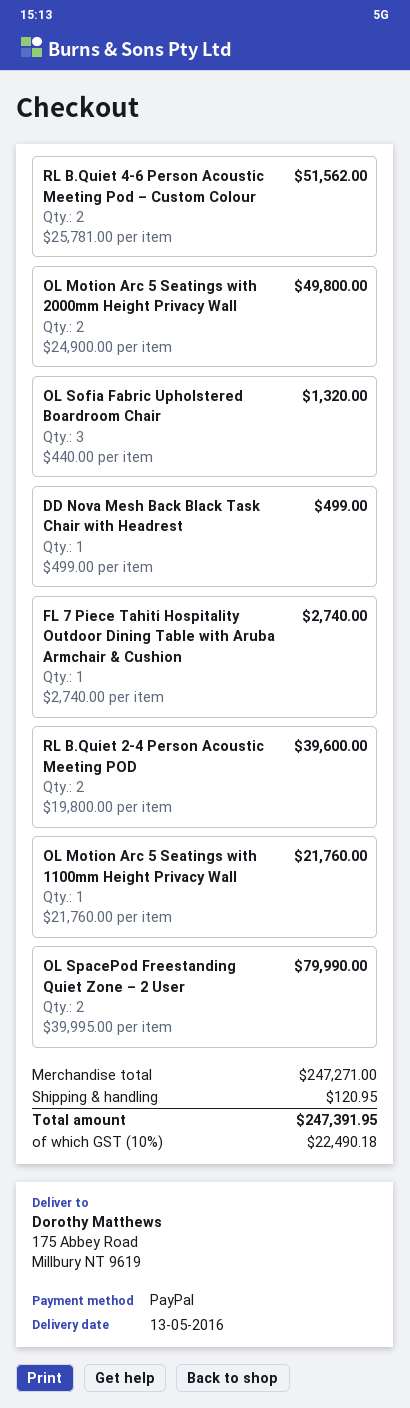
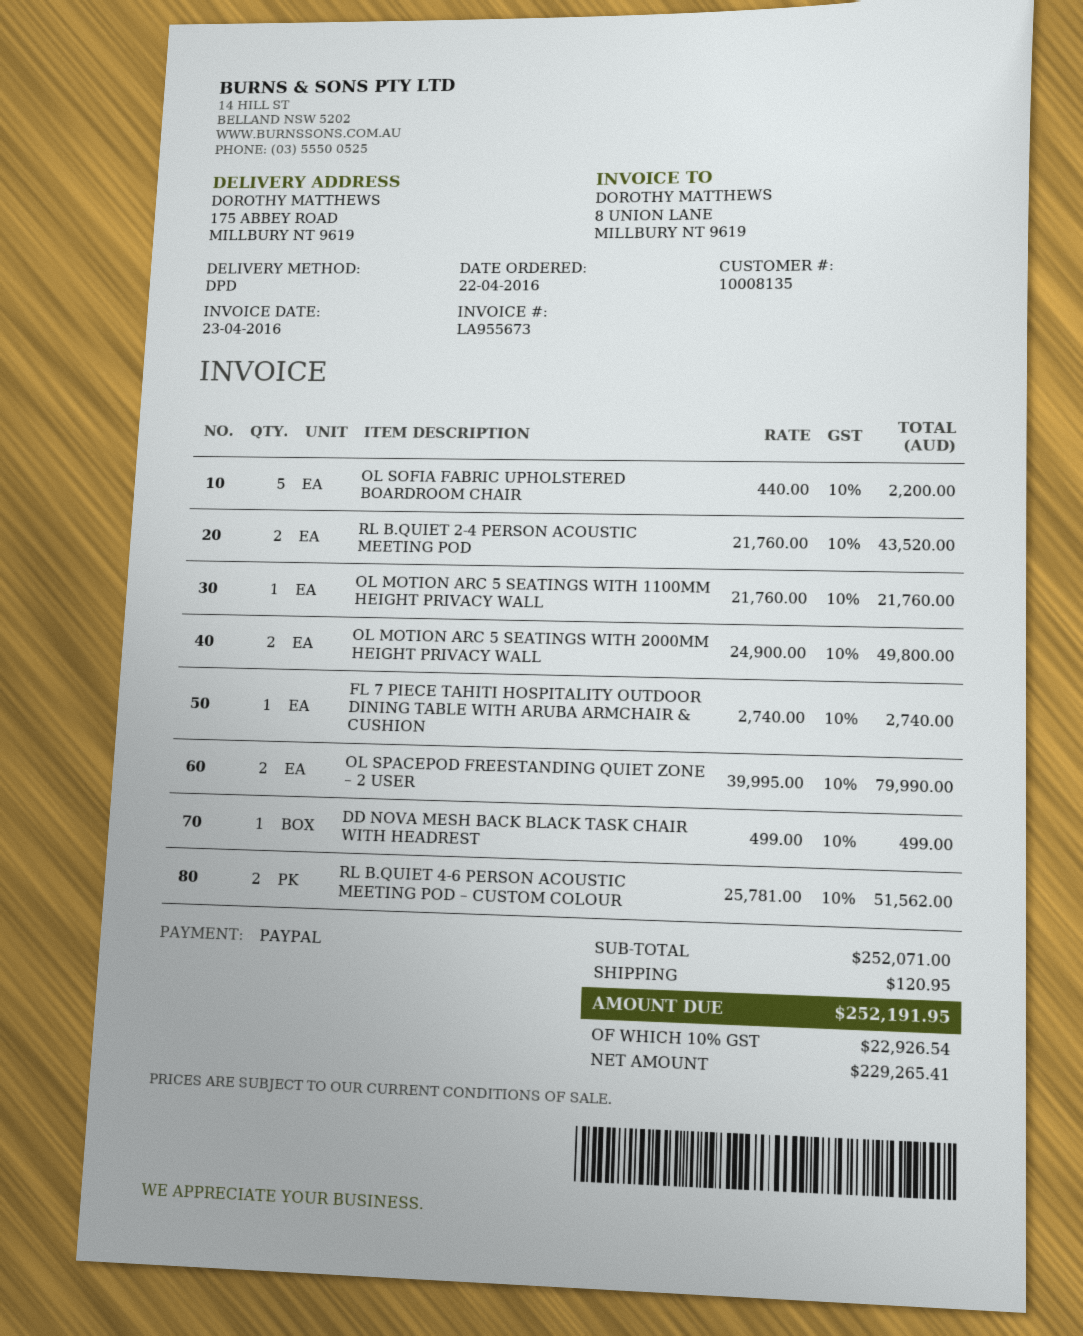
OL Sofia Fabric Upholstered Boardroom Chair: 3 x 440.00 = 1320.00 -> 5 x 440.00 = 2200.00
RL B.Quiet 2-4 Person Acoustic Meeting POD: 2 x 19800.00 = 39600.00 -> 2 x 21760.00 = 43520.00
subtotal: 247271.00 -> 252071.00
tax: 10% = 22490.18 -> 10% = 22926.54
total: 247391.95 -> 252191.95

